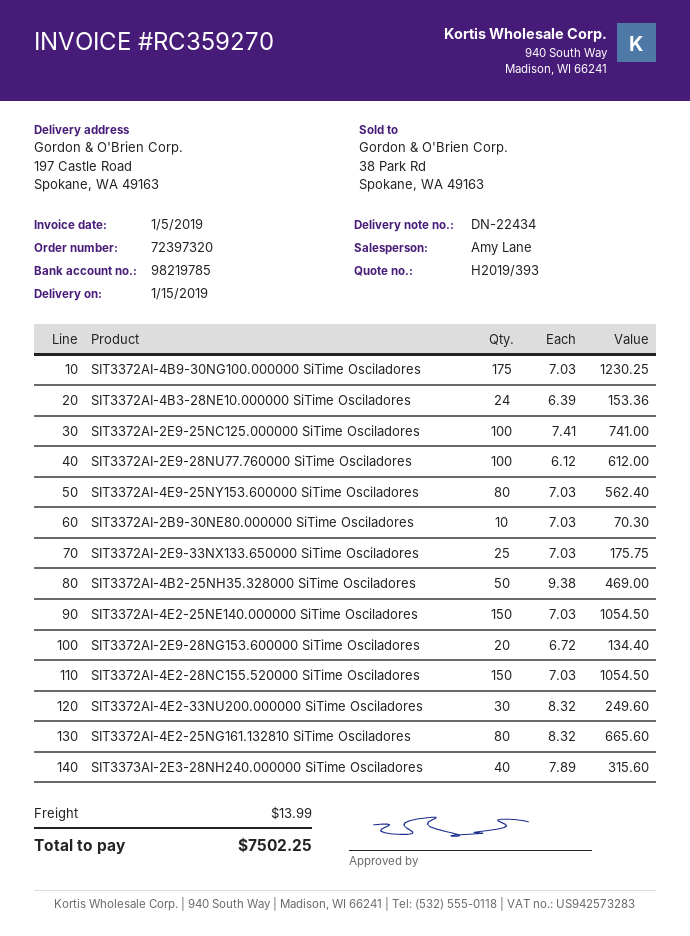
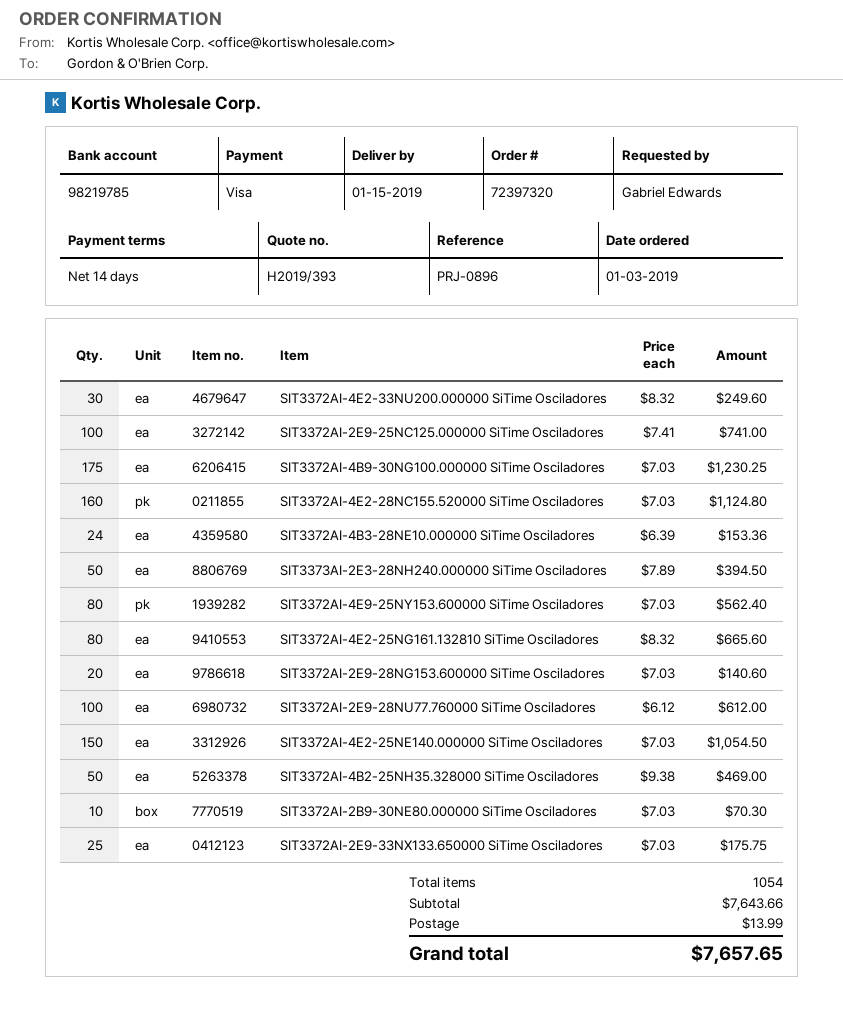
SIT3372AI-2E9-28NG153.600000 SiTime Osciladores: 20 x 6.72 = 134.40 -> 20 x 7.03 = 140.60
SIT3372AI-4E2-28NC155.520000 SiTime Osciladores: 150 x 7.03 = 1054.50 -> 160 x 7.03 = 1124.80
SIT3373AI-2E3-28NH240.000000 SiTime Osciladores: 40 x 7.89 = 315.60 -> 50 x 7.89 = 394.50
total: 7502.25 -> 7657.65

